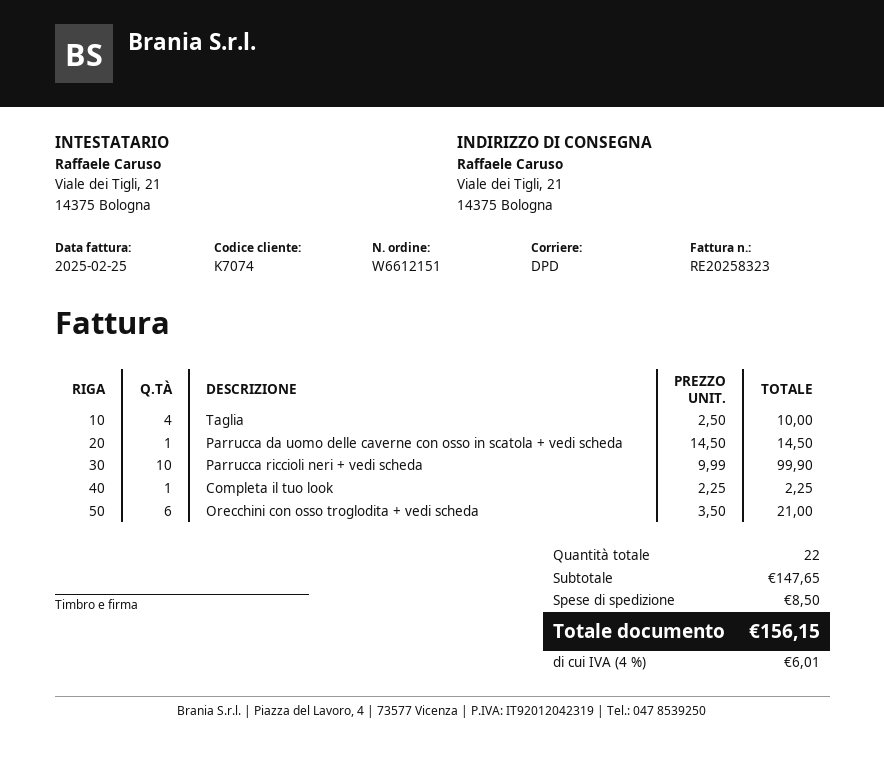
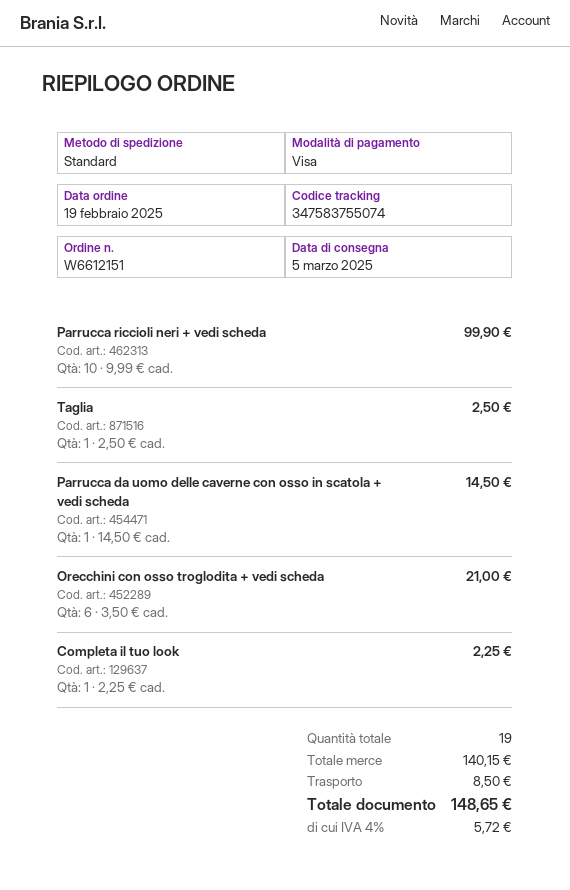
shipping method: DPD -> standard
Taglia: 4 x 2.50 = 10.00 -> 1 x 2.50 = 2.50
total quantity: 22 -> 19
subtotal: 147.65 -> 140.15
tax: 4% = 6.01 -> 4% = 5.72
total: 156.15 -> 148.65

